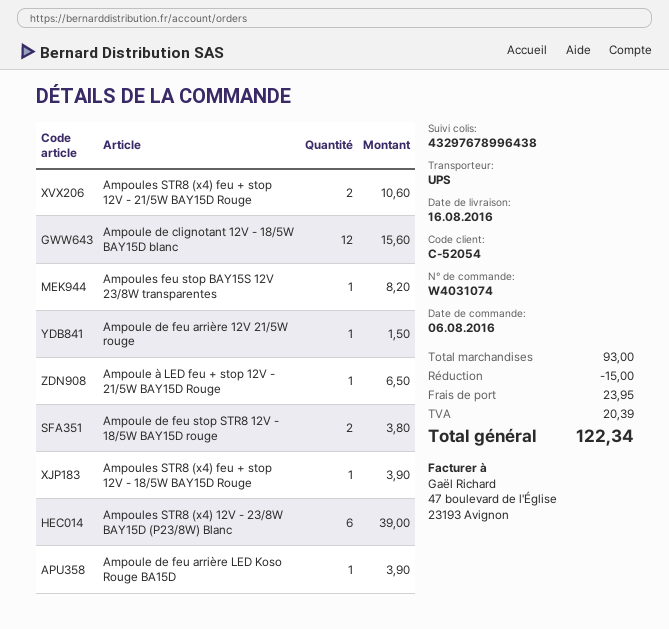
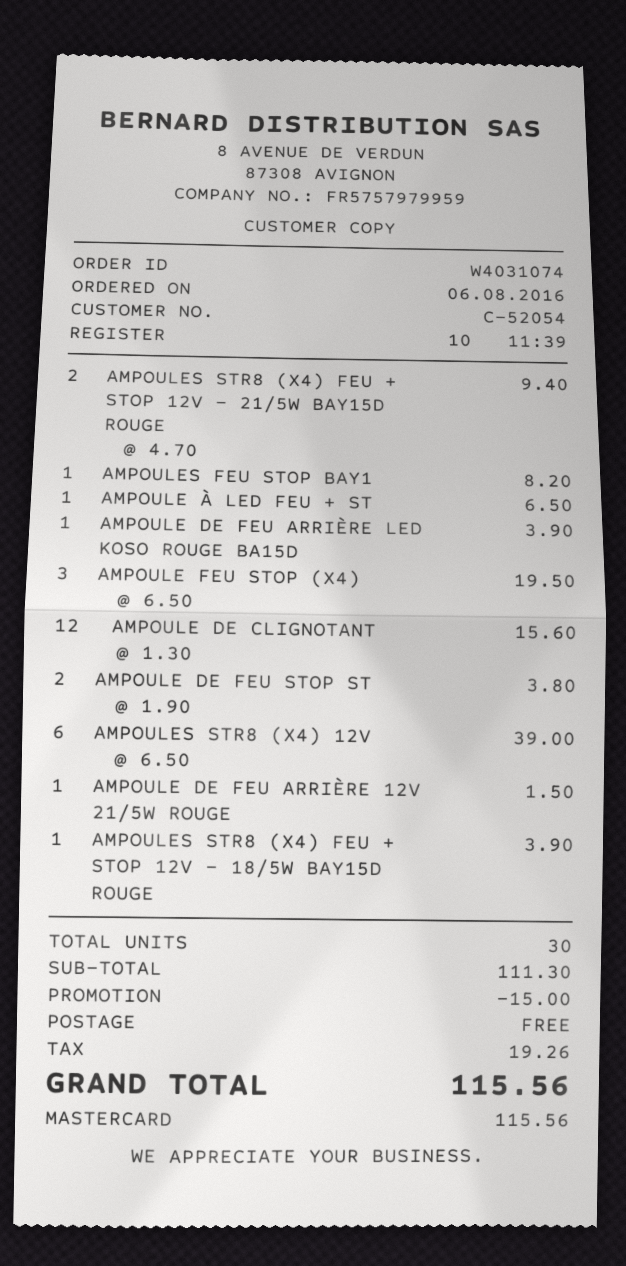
Ampoules STR8 (x4) feu + stop 12V - 21/5W BAY15D Rouge: 2 for 10.60 -> 2 for 9.40
AMPOULE FEU STOP (X4): none -> 3 for 19.50
subtotal: 93.00 -> 111.30
shipping: 23.95 -> 0.00
tax: 20.39 -> 19.26
total: 122.34 -> 115.56

